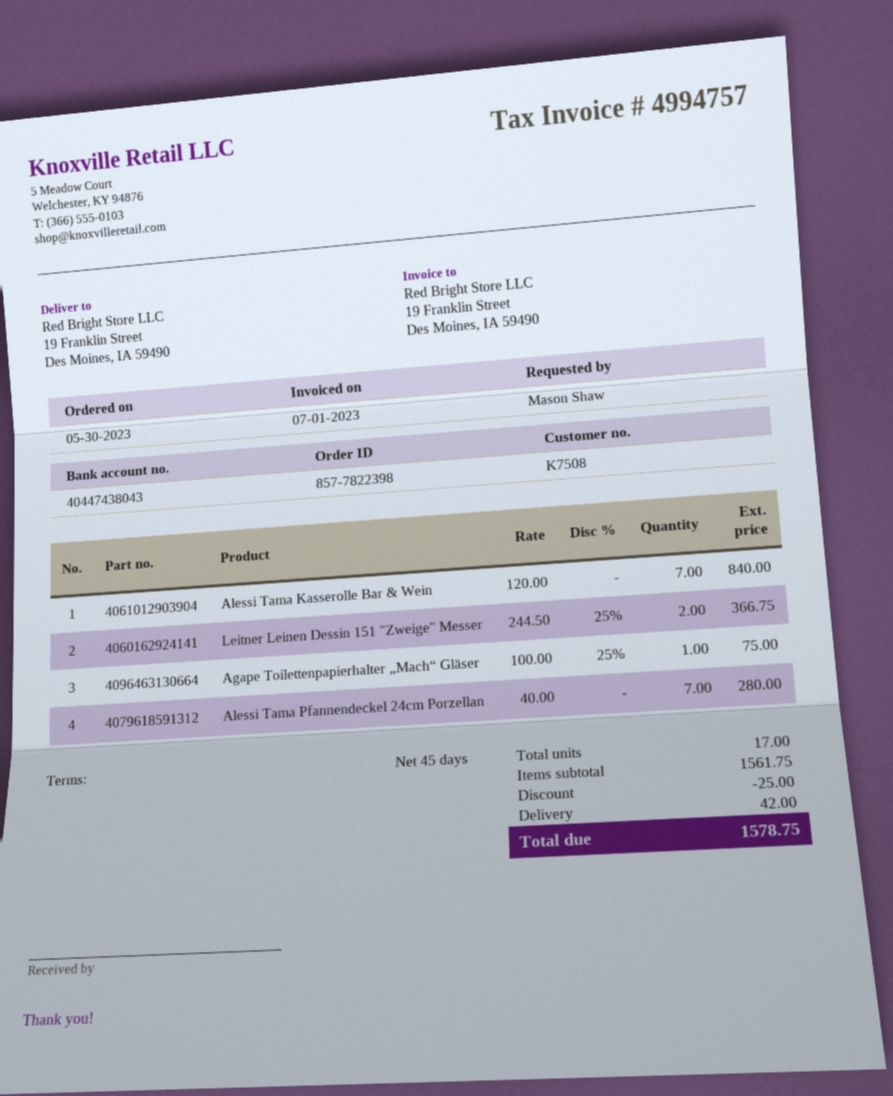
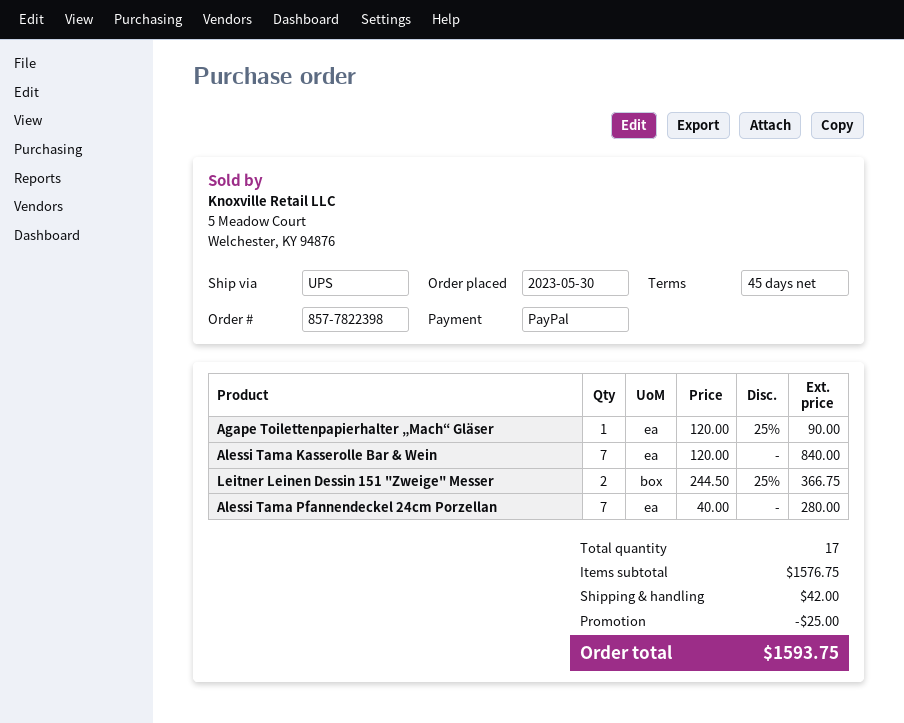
Agape Toilettenpapierhalter „Mach“ Gläser: 1 x 100.00 - 25% = 75.00 -> 1 x 120.00 - 25% = 90.00
subtotal: 1561.75 -> 1576.75
total: 1578.75 -> 1593.75

